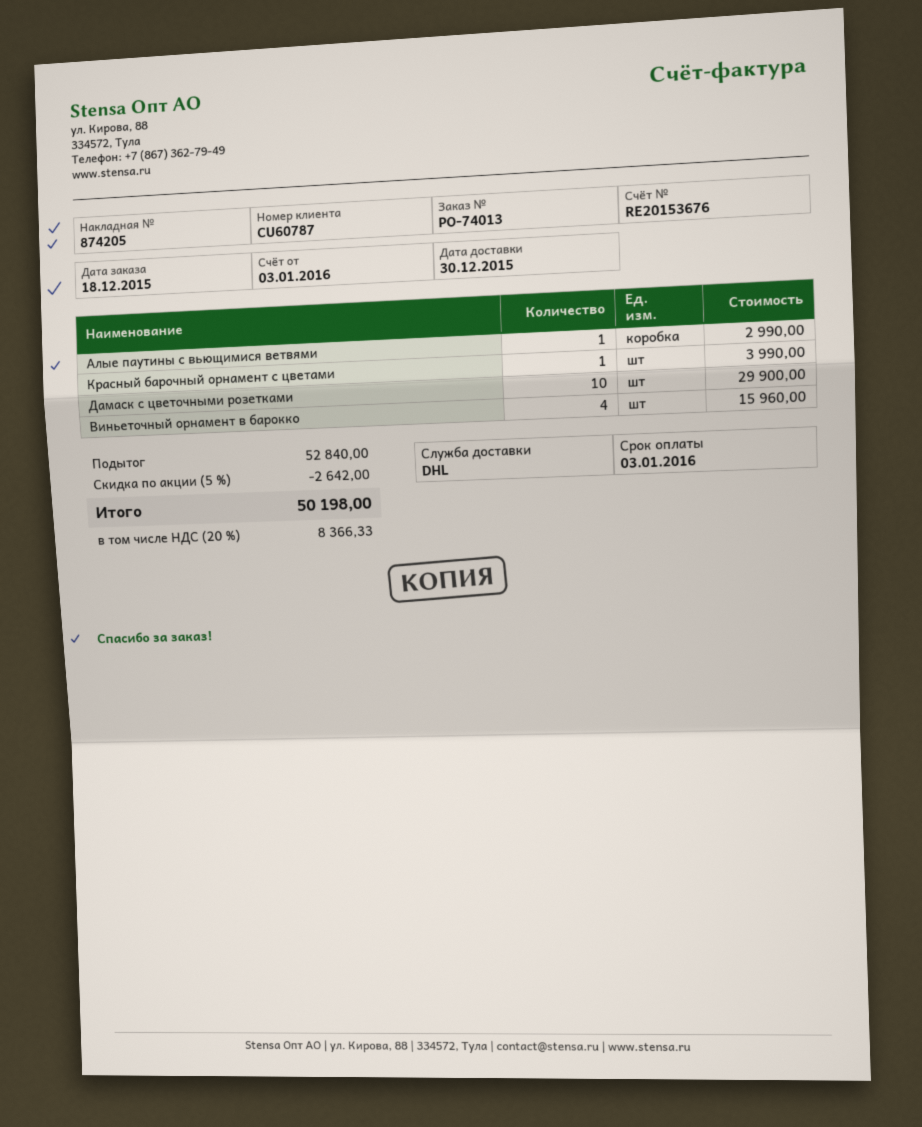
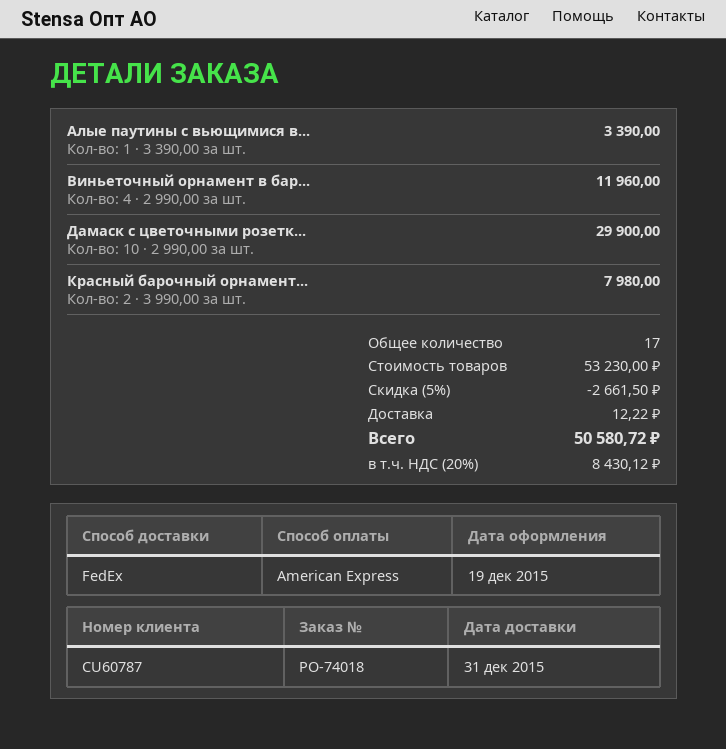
order number: PO-74013 -> PO-74018
order date: 2015-12-18 -> 2015-12-19
delivery date: 2015-12-30 -> 2015-12-31
shipping method: DHL -> FedEx
Алые паутины с вьющимися ветвями: 1 for 2990.00 -> 1 for 3390.00
Красный барочный орнамент с цветами: 1 for 3990.00 -> 2 for 7980.00
Виньеточный орнамент в барокко: 4 for 15960.00 -> 4 for 11960.00
subtotal: 52840.00 -> 53230.00
discount: 5% = 2642.00 -> 5% = 2661.50
shipping: none -> 12.22
tax: 20% = 8366.33 -> 20% = 8430.12
total: 50198.00 -> 50580.72

